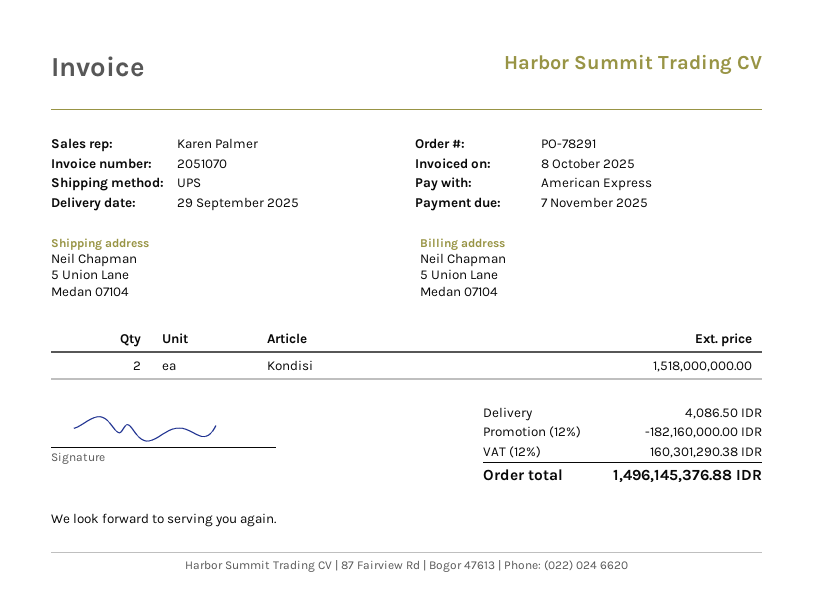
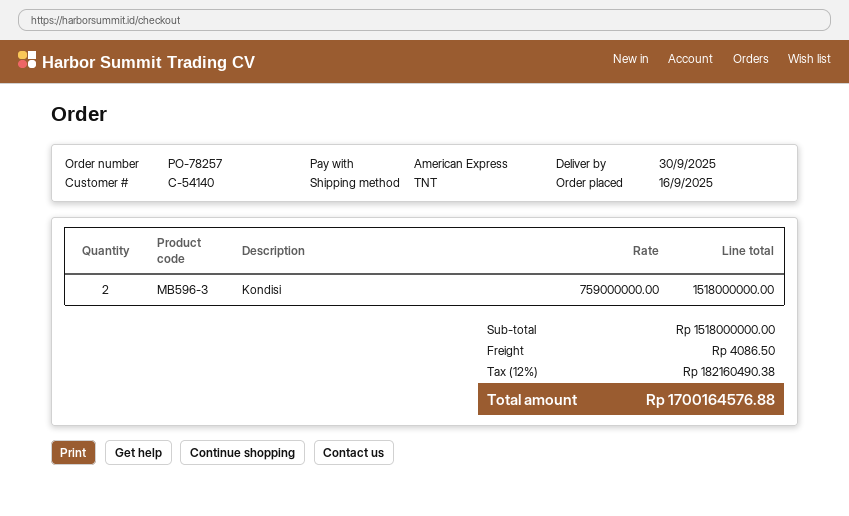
order number: PO-78291 -> PO-78257
delivery date: 2025-09-29 -> 2025-09-30
shipping method: UPS -> TNT
discount: 12% = 182160000.00 -> none
tax: 12% = 160301290.38 -> 12% = 182160490.38
total: 1496145376.88 -> 1700164576.88

